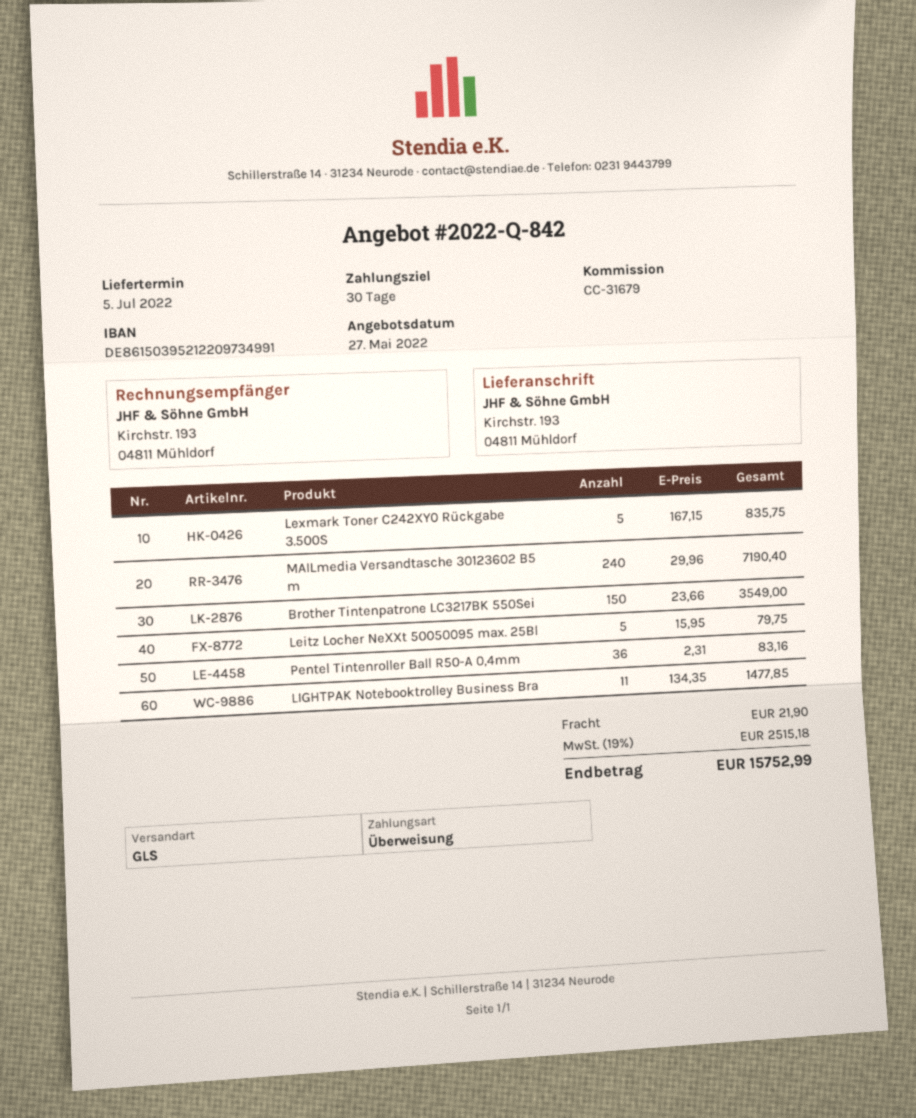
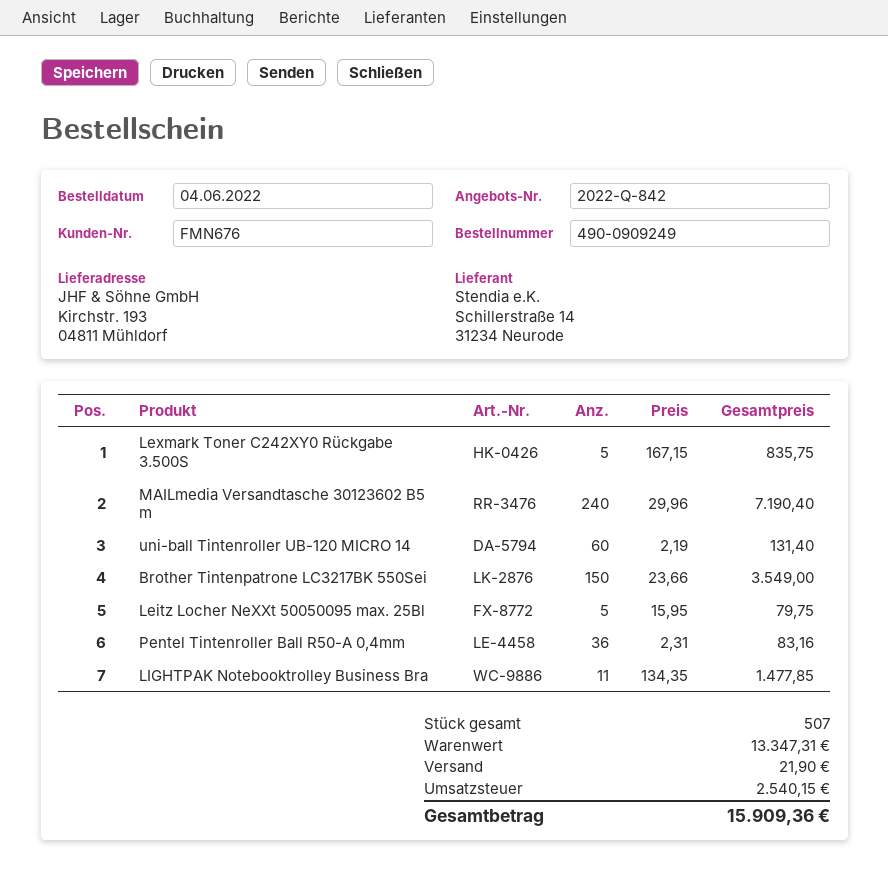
uni-ball Tintenroller UB-120 MICRO 14: none -> 60 x 2.19 = 131.40
tax: 2515.18 -> 2540.15
total: 15752.99 -> 15909.36

